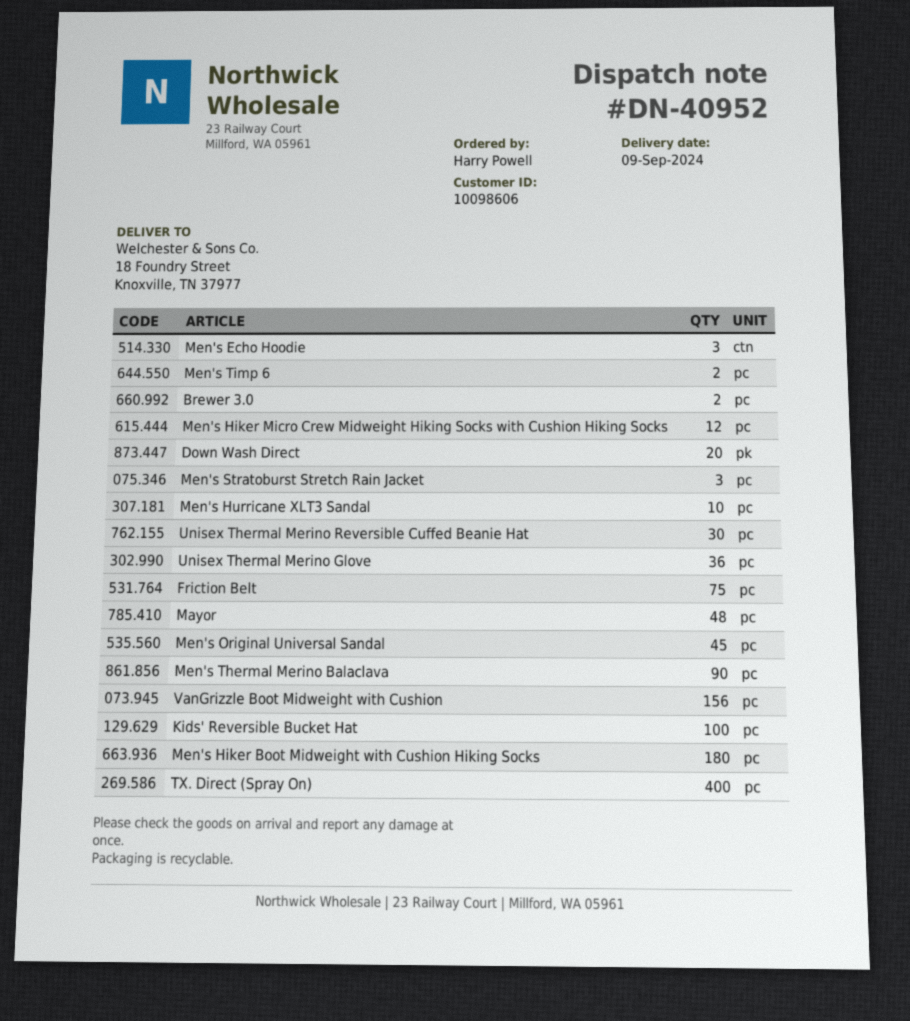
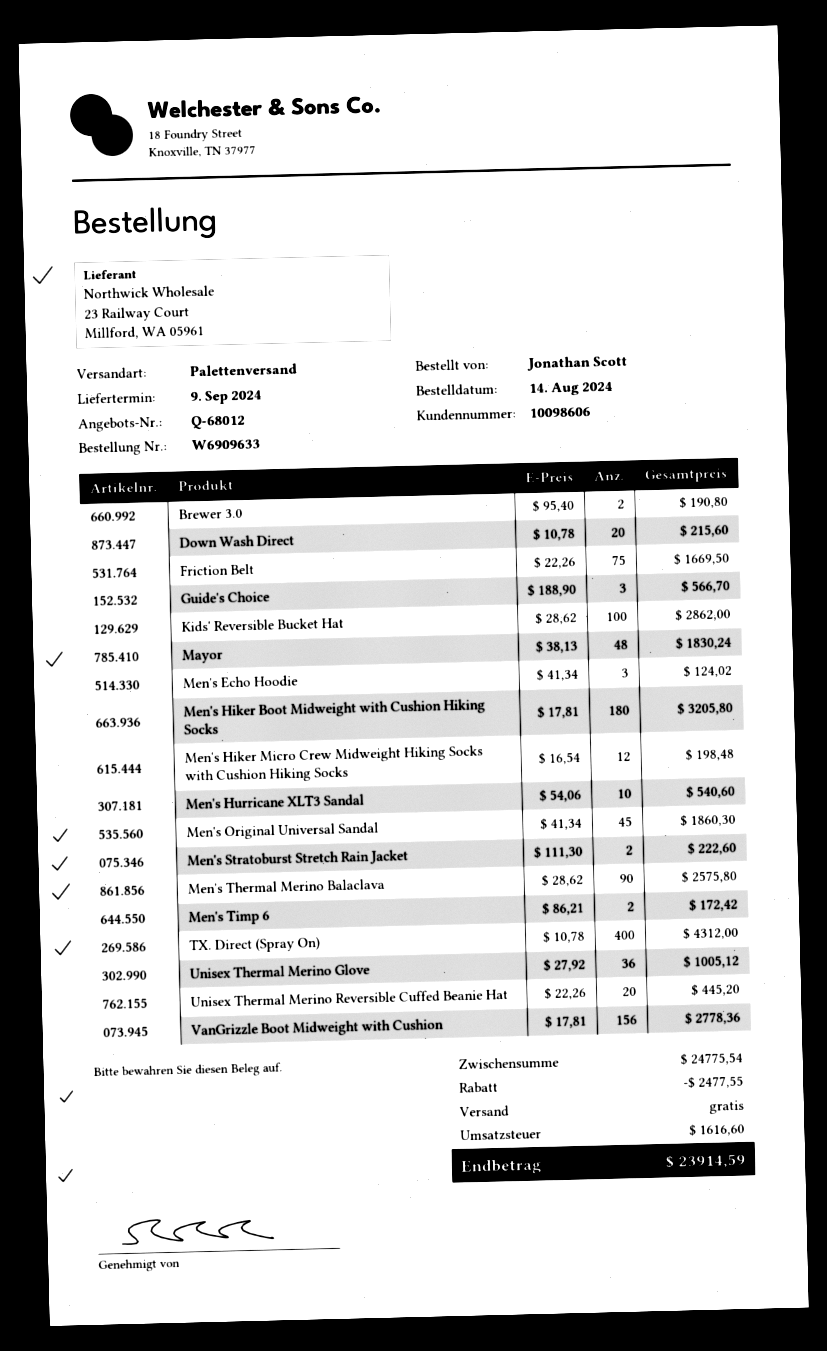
ordered by: Harry Powell -> Jonathan Scott
Men's Stratoburst Stretch Rain Jacket: 3 -> 2
Unisex Thermal Merino Reversible Cuffed Beanie Hat: 30 -> 20
Guide's Choice: none -> 3

